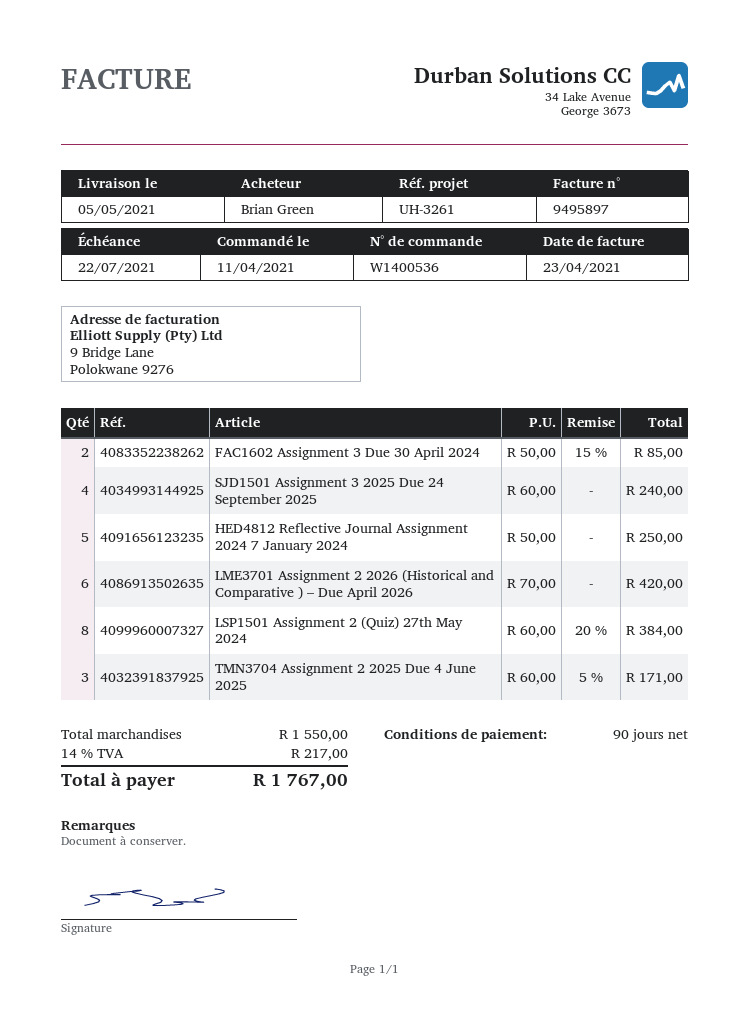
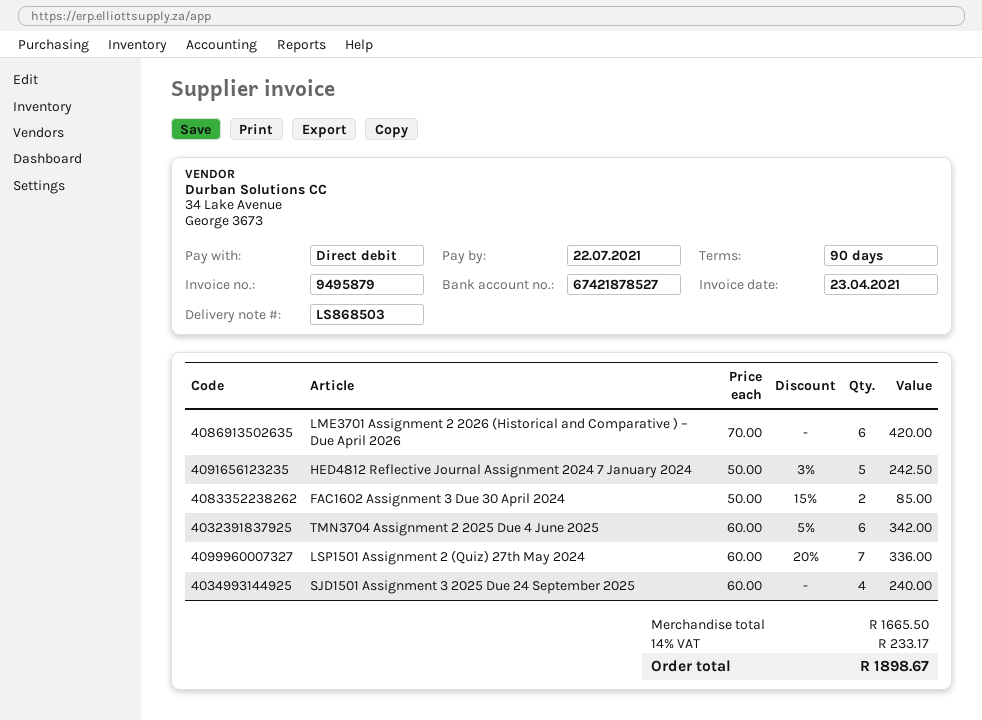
invoice number: 9495897 -> 9495879
HED4812 Reflective Journal Assignment 2024 7 January 2024: 5 x 50.00 = 250.00 -> 5 x 50.00 - 3% = 242.50
LSP1501 Assignment 2 (Quiz) 27th May 2024: 8 x 60.00 - 20% = 384.00 -> 7 x 60.00 - 20% = 336.00
TMN3704 Assignment 2 2025 Due 4 June 2025: 3 x 60.00 - 5% = 171.00 -> 6 x 60.00 - 5% = 342.00
subtotal: 1550.00 -> 1665.50
tax: 14% = 217.00 -> 14% = 233.17
total: 1767.00 -> 1898.67

